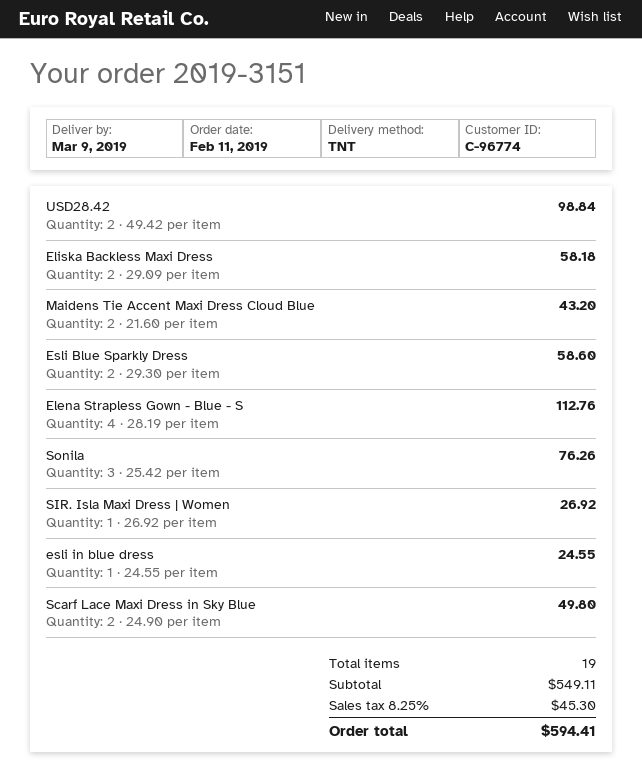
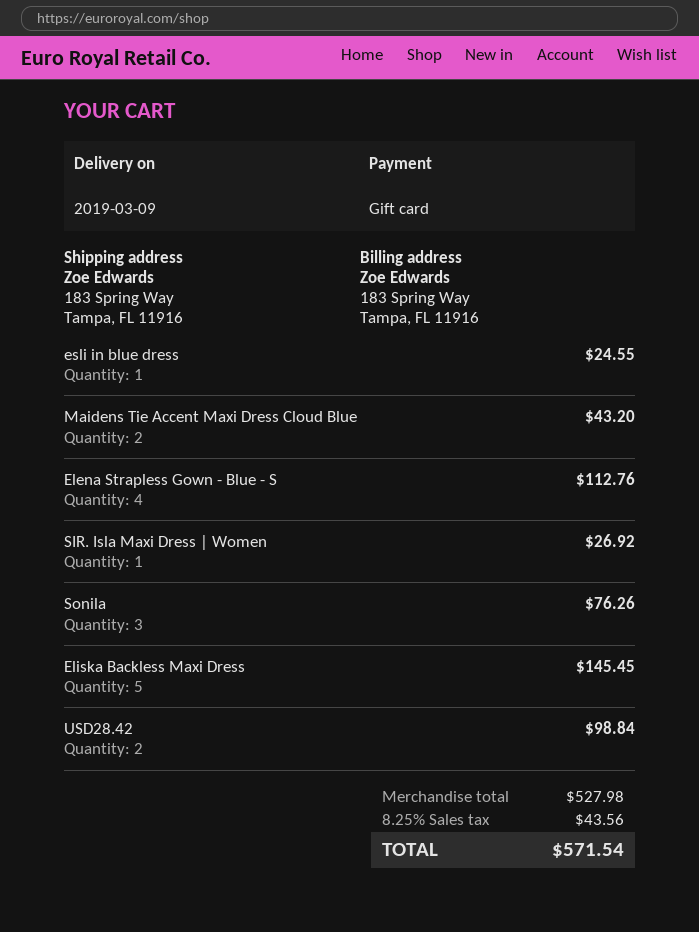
Eliska Backless Maxi Dress: 2 for 58.18 -> 5 for 145.45
Esli Blue Sparkly Dress: 2 for 58.60 -> none
Scarf Lace Maxi Dress in Sky Blue: 2 for 49.80 -> none
subtotal: 549.11 -> 527.98
tax: 8.25% = 45.30 -> 8.25% = 43.56
total: 594.41 -> 571.54

